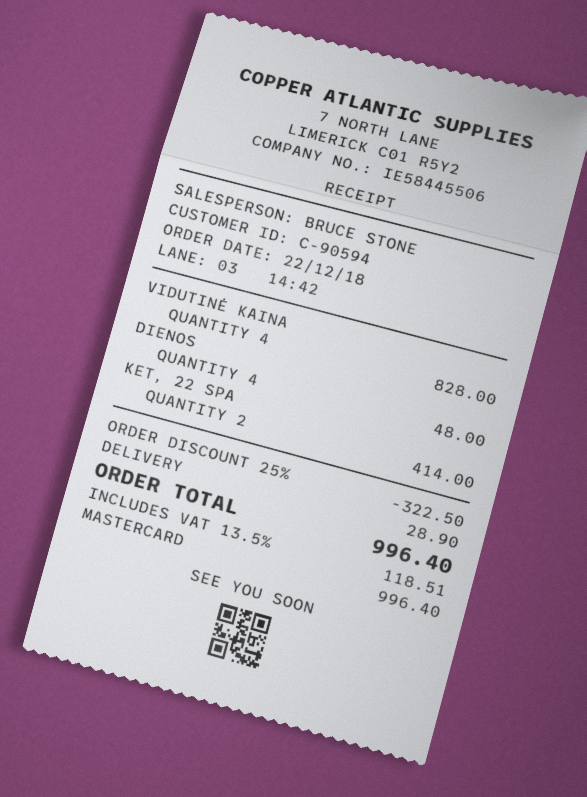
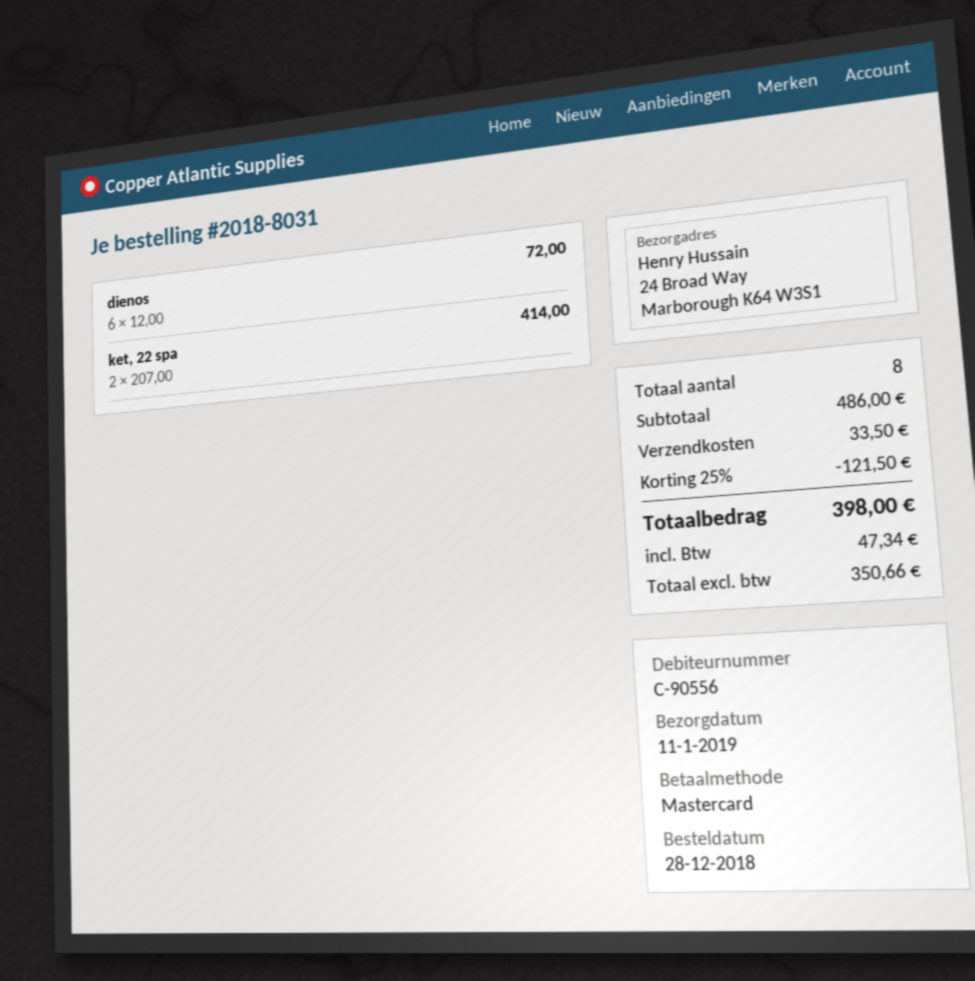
order date: 2018-12-22 -> 2018-12-28
customer number: C-90594 -> C-90556
VIDUTINĖ KAINA: 4 for 828.00 -> none
DIENOS: 4 for 48.00 -> 6 for 72.00
discount: 25% = 322.50 -> 25% = 121.50
shipping: 28.90 -> 33.50
tax: 118.51 -> 47.34
total: 996.40 -> 398.00

